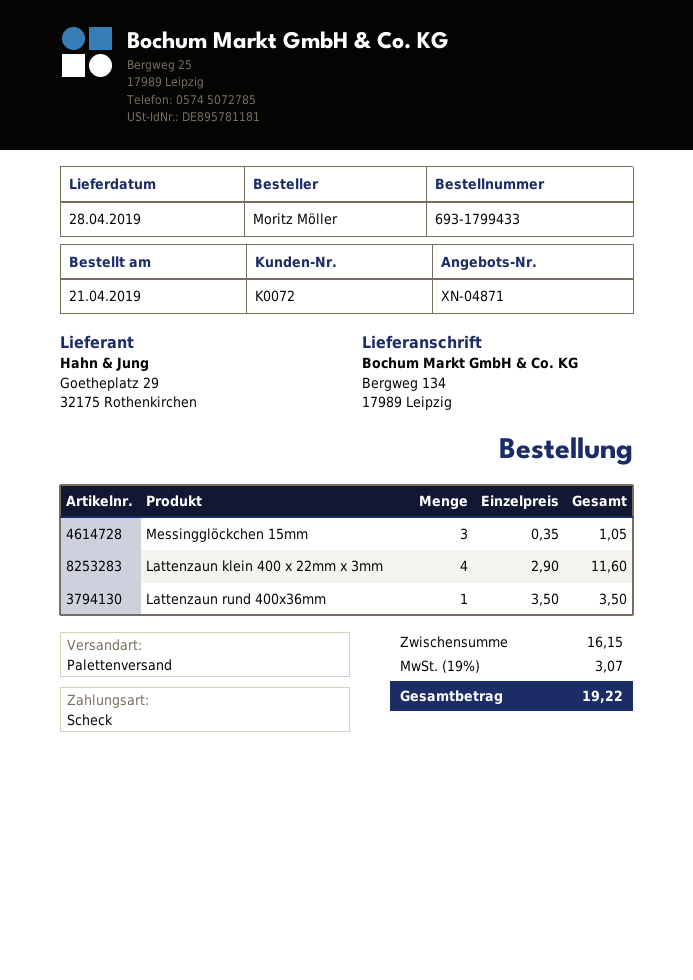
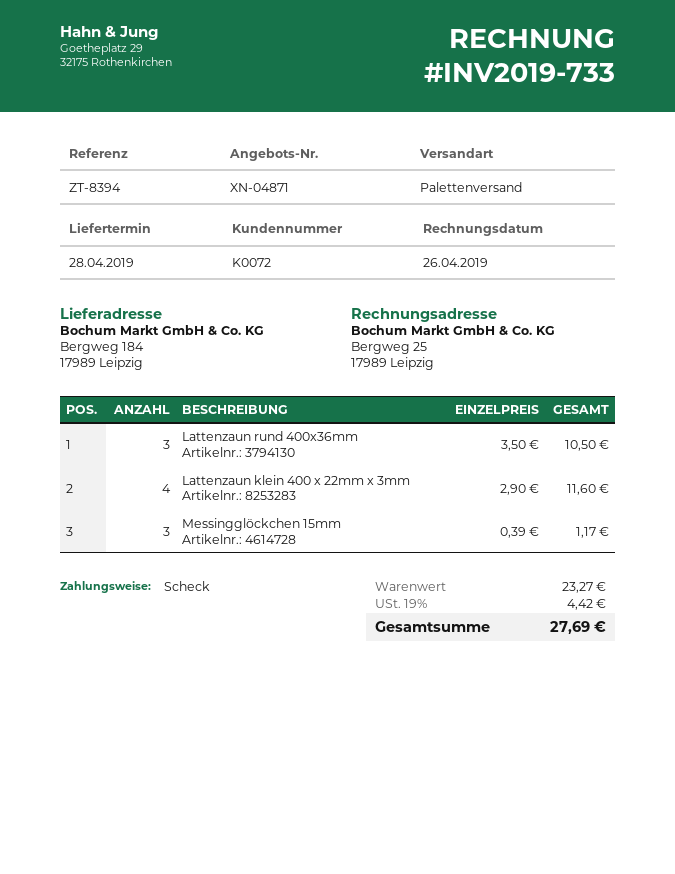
ship to: Bergweg 134, 17989 Leipzig -> Bergweg 184, 17989 Leipzig
Messingglöckchen 15mm: 3 x 0.35 = 1.05 -> 3 x 0.39 = 1.17
Lattenzaun rund 400x36mm: 1 x 3.50 = 3.50 -> 3 x 3.50 = 10.50
subtotal: 16.15 -> 23.27
tax: 19% = 3.07 -> 19% = 4.42
total: 19.22 -> 27.69

